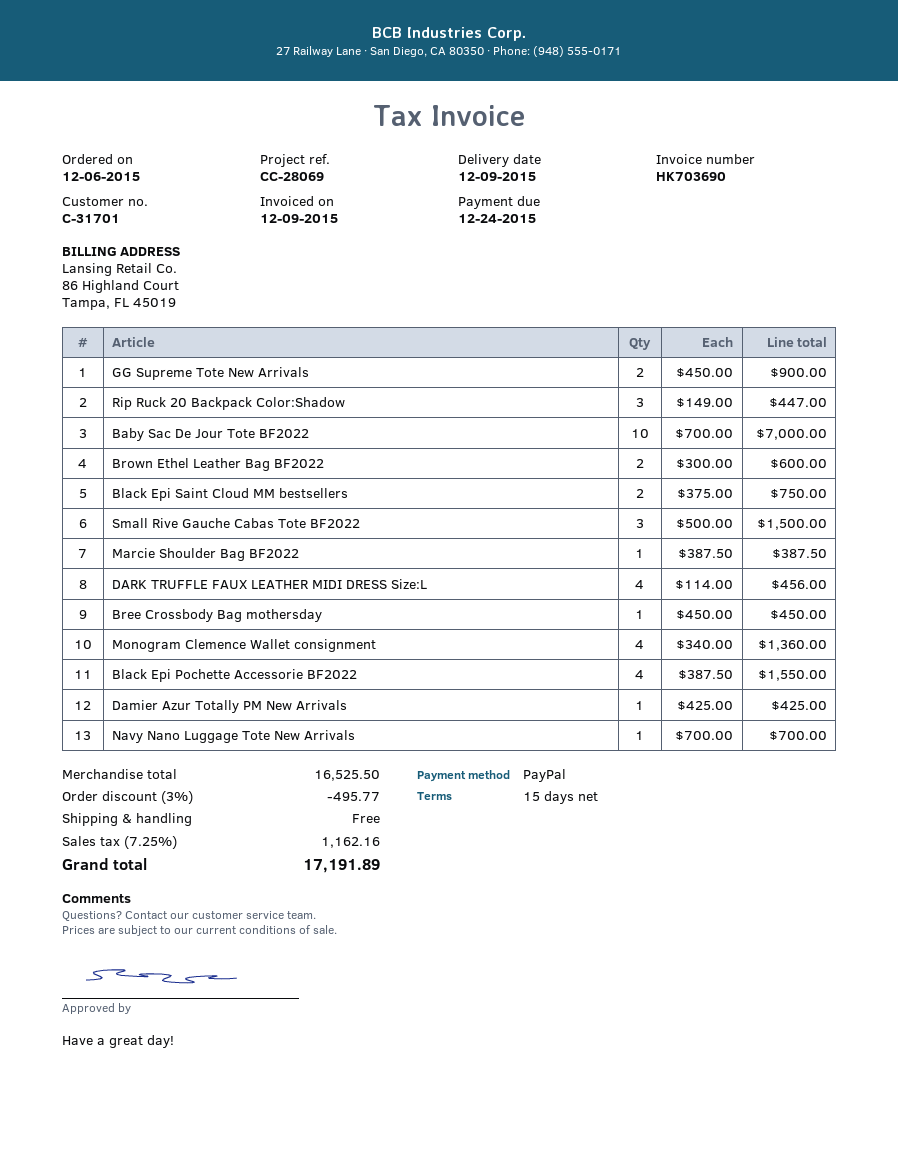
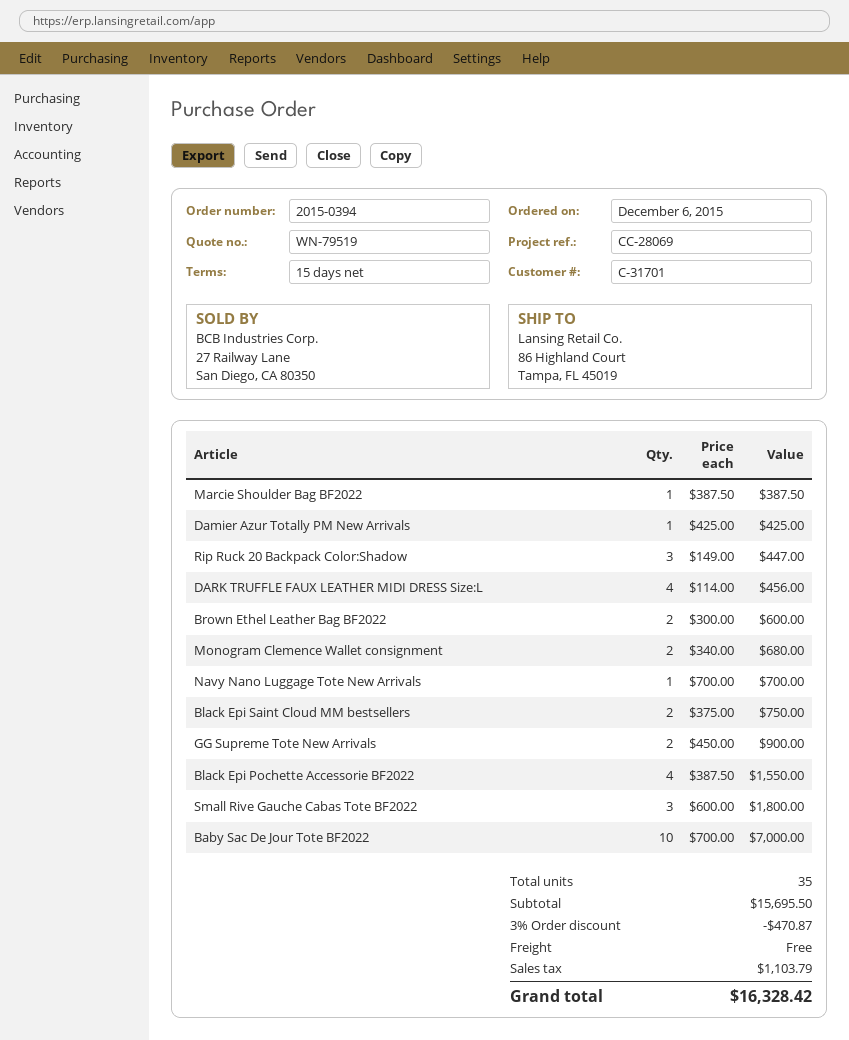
Small Rive Gauche Cabas Tote BF2022: 3 x 500.00 = 1500.00 -> 3 x 600.00 = 1800.00
Bree Crossbody Bag mothersday: 1 x 450.00 = 450.00 -> none
Monogram Clemence Wallet consignment: 4 x 340.00 = 1360.00 -> 2 x 340.00 = 680.00
subtotal: 16525.50 -> 15695.50
discount: 3% = 495.77 -> 3% = 470.87
tax: 1162.16 -> 1103.79
total: 17191.89 -> 16328.42

